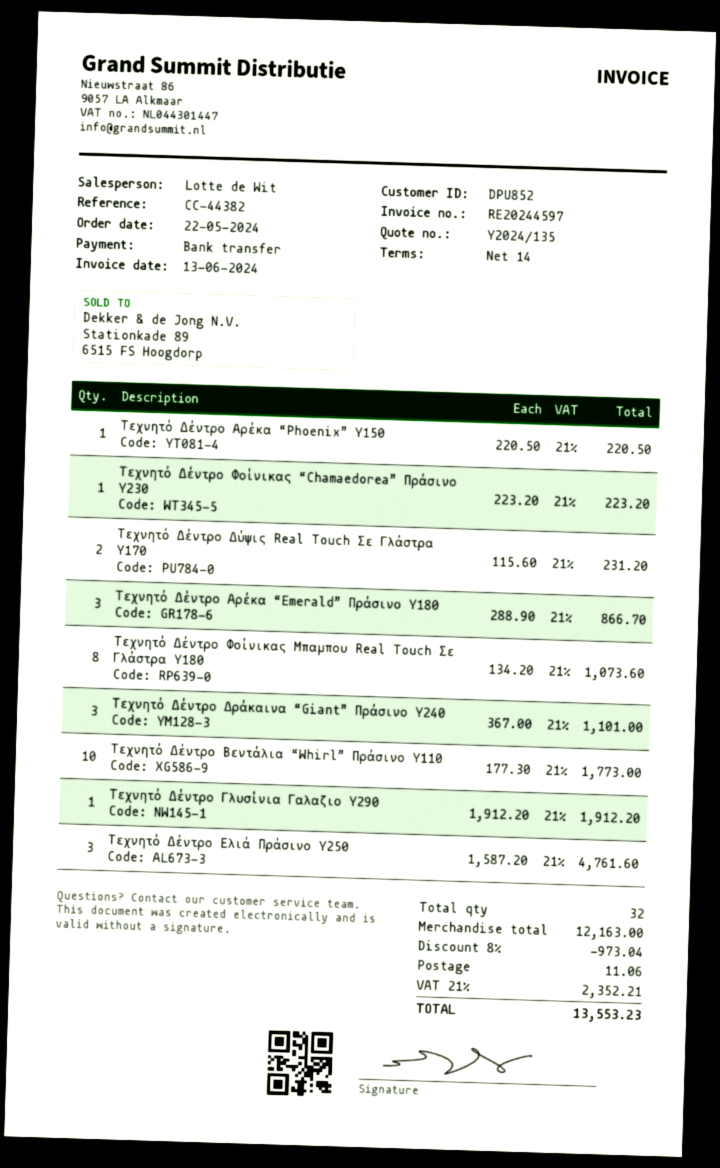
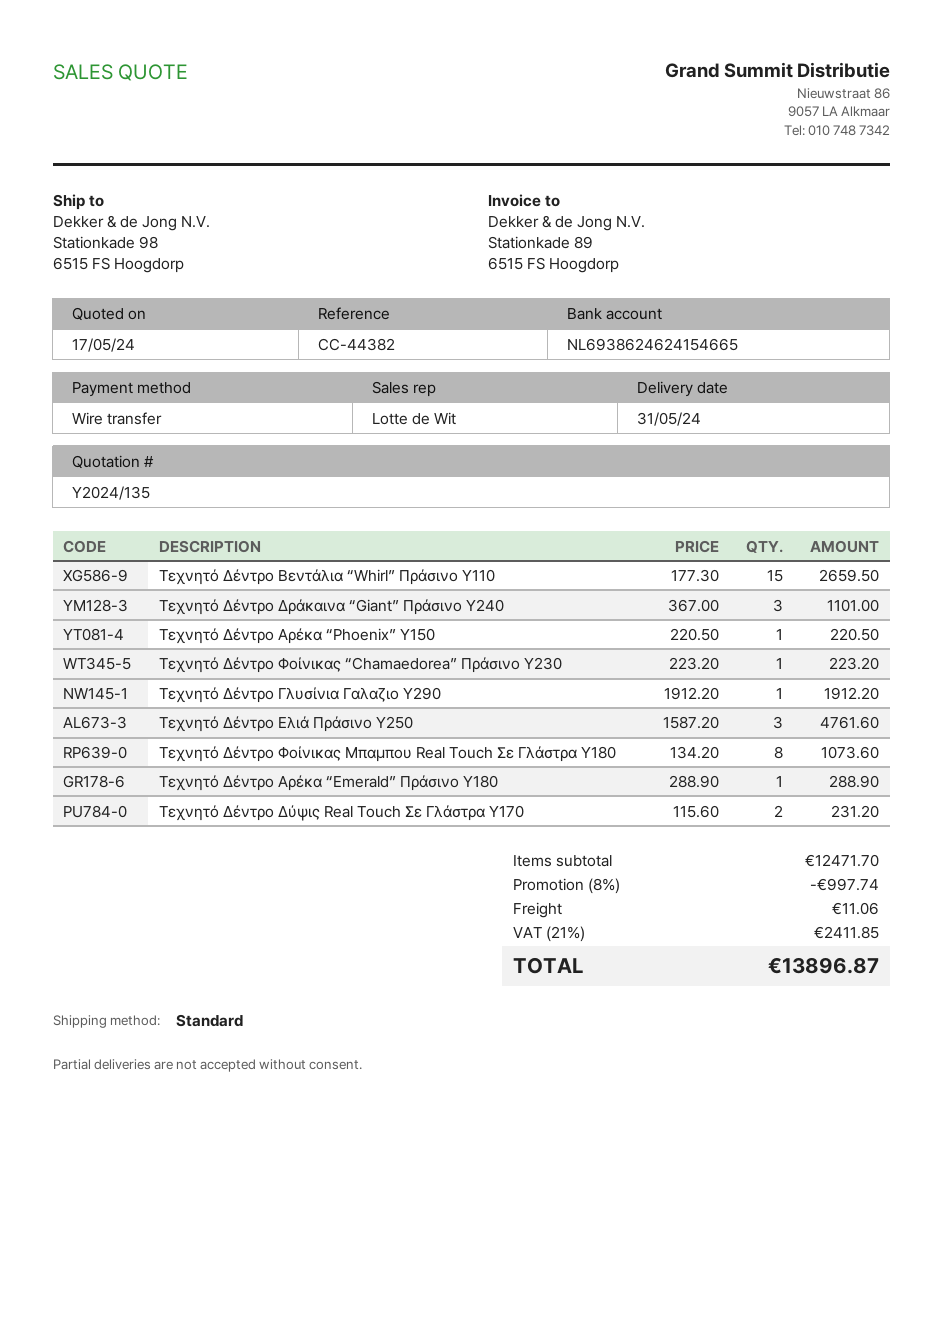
Τεχνητό Δέντρο Αρέκα “Emerald” Πράσινο Υ180: 3 x 288.90 = 866.70 -> 1 x 288.90 = 288.90
Τεχνητό Δέντρο Βεντάλια “Whirl” Πράσινο Υ110: 10 x 177.30 = 1773.00 -> 15 x 177.30 = 2659.50
subtotal: 12163.00 -> 12471.70
discount: 8% = 973.04 -> 8% = 997.74
tax: 21% = 2352.21 -> 21% = 2411.85
total: 13553.23 -> 13896.87

